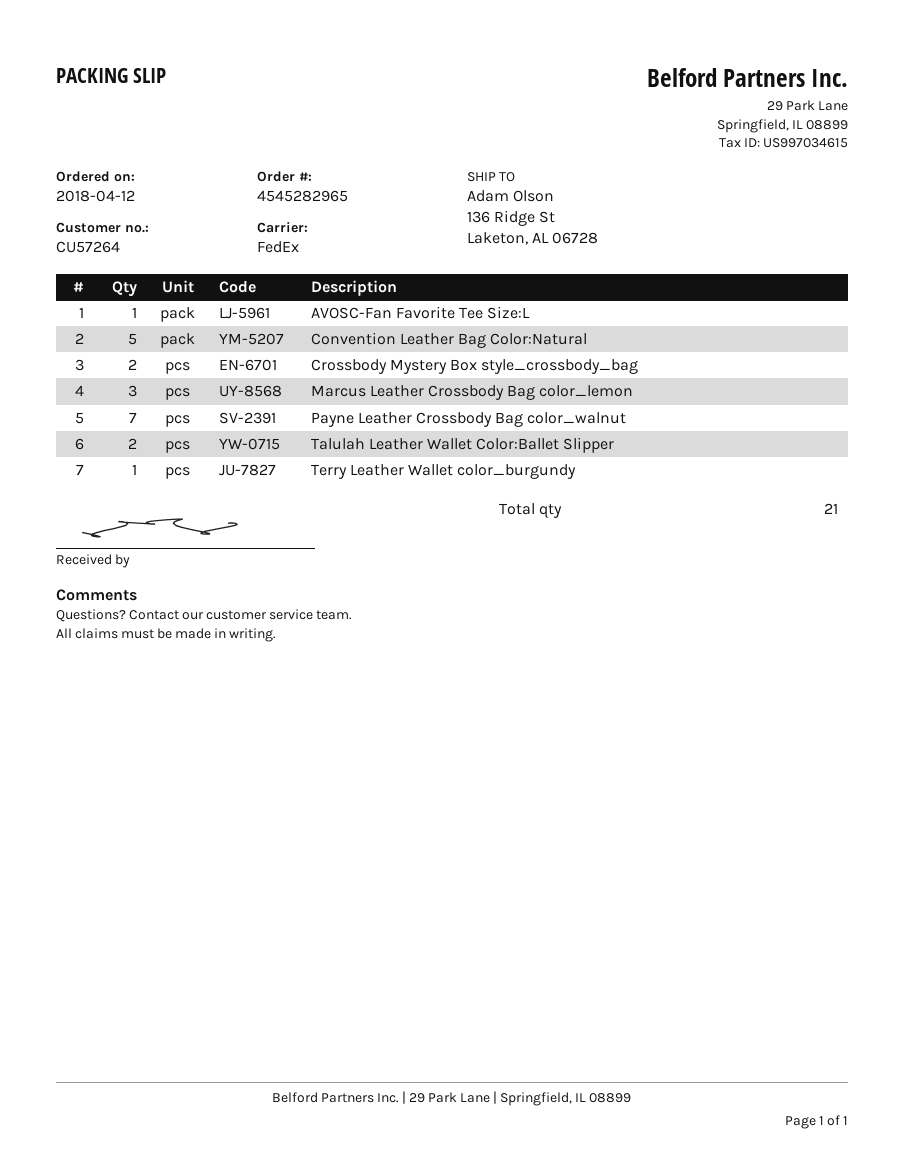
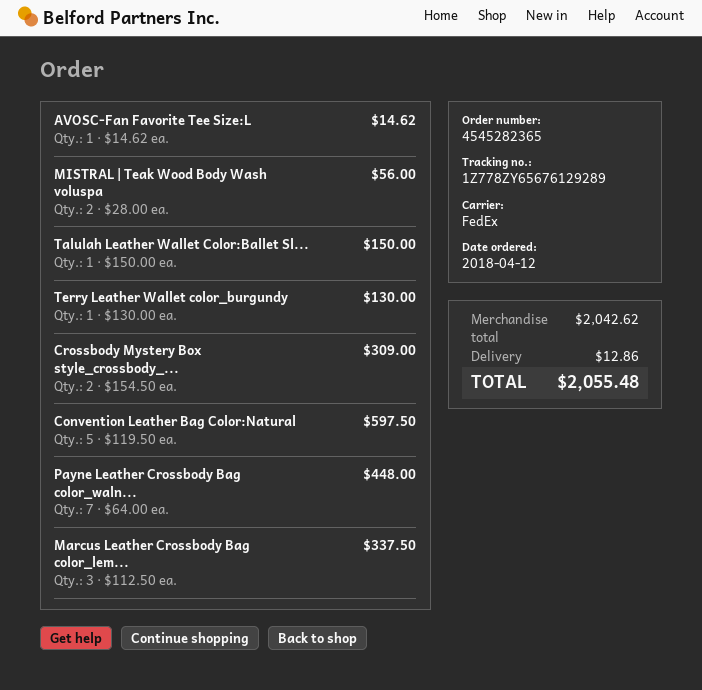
order number: 4545282965 -> 4545282365
Talulah Leather Wallet Color:Ballet Slipper: 2 -> 1
MISTRAL | Teak Wood Body Wash voluspa: none -> 2

